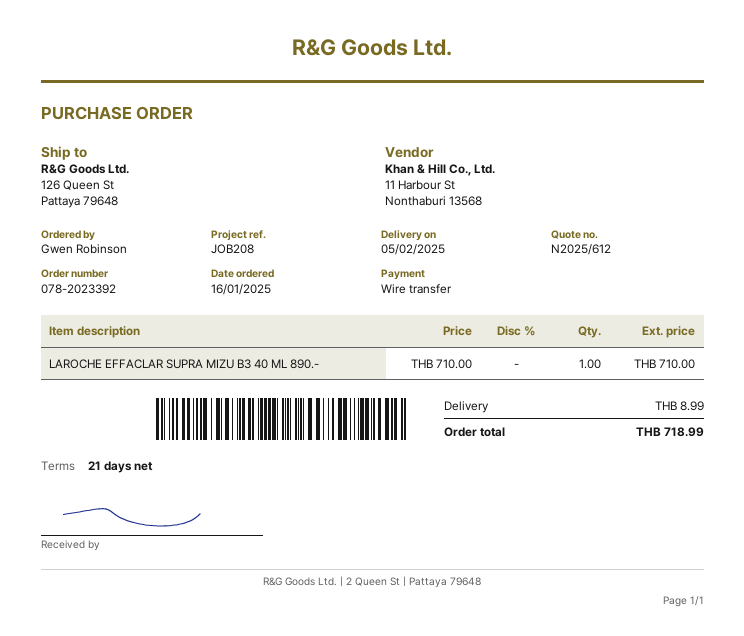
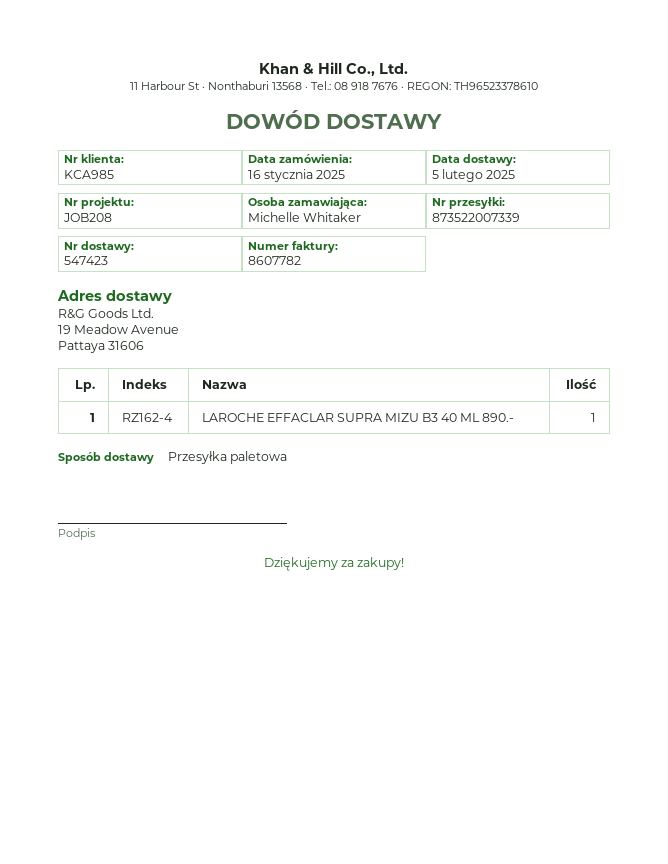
ordered by: Gwen Robinson -> Michelle Whitaker
ship to: 126 Queen St, Pattaya 79648 -> 19 Meadow Avenue, Pattaya 31606

